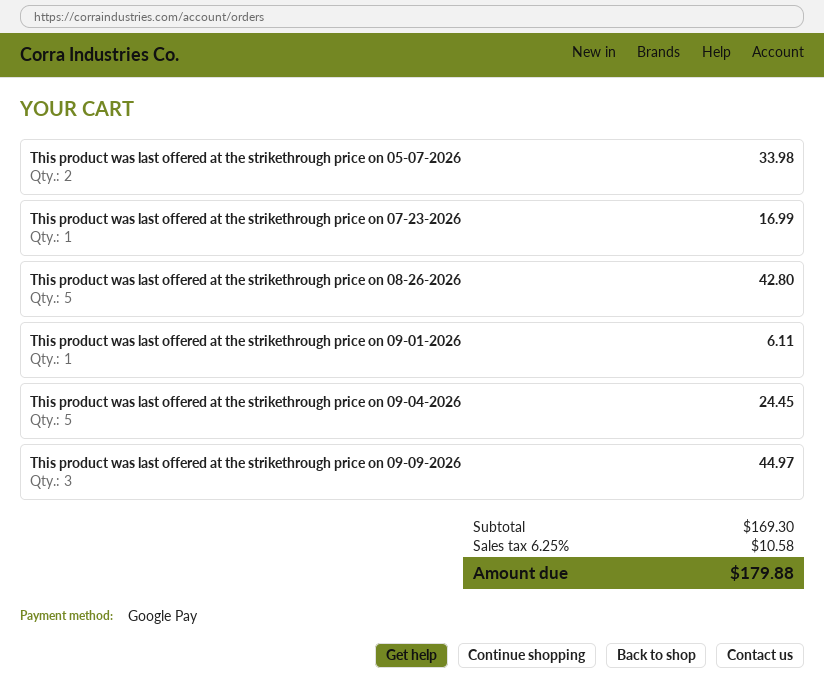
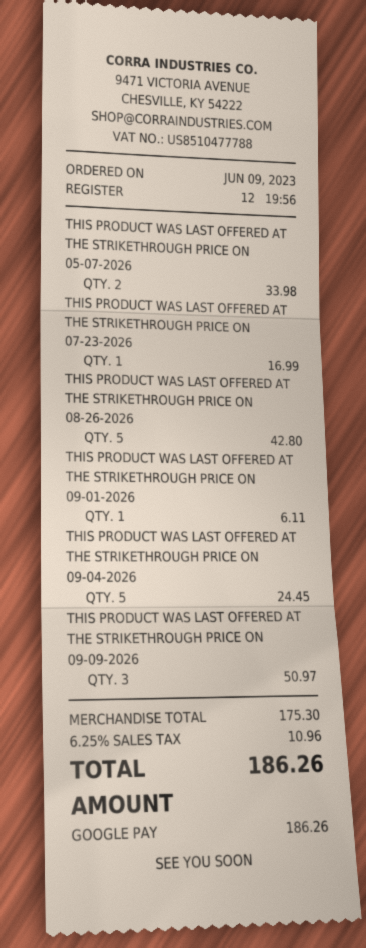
This product was last offered at the strikethrough price on 09-09-2026: 3 for 44.97 -> 3 for 50.97
subtotal: 169.30 -> 175.30
tax: 6.25% = 10.58 -> 6.25% = 10.96
total: 179.88 -> 186.26

